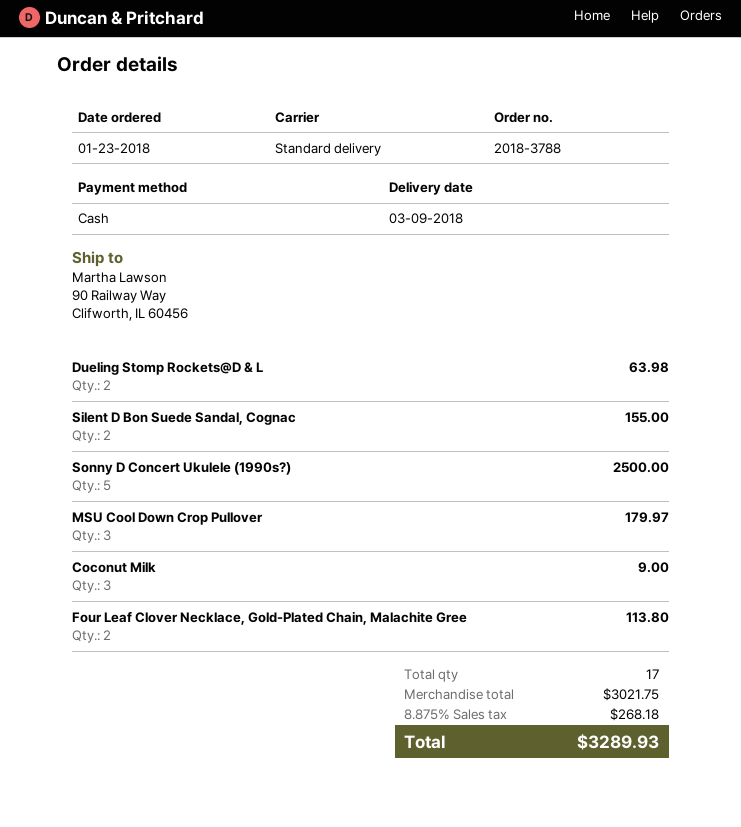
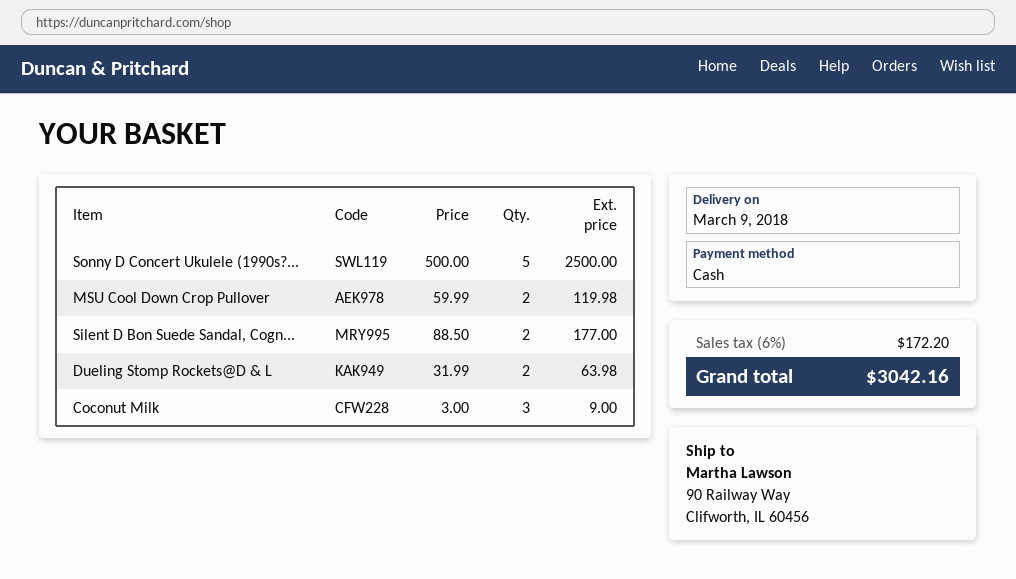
Silent D Bon Suede Sandal, Cognac: 2 for 155.00 -> 2 for 177.00
MSU Cool Down Crop Pullover: 3 for 179.97 -> 2 for 119.98
Four Leaf Clover Necklace, Gold-Plated Chain, Malachite Gree: 2 for 113.80 -> none
tax: 8.875% = 268.18 -> 6% = 172.20
total: 3289.93 -> 3042.16

